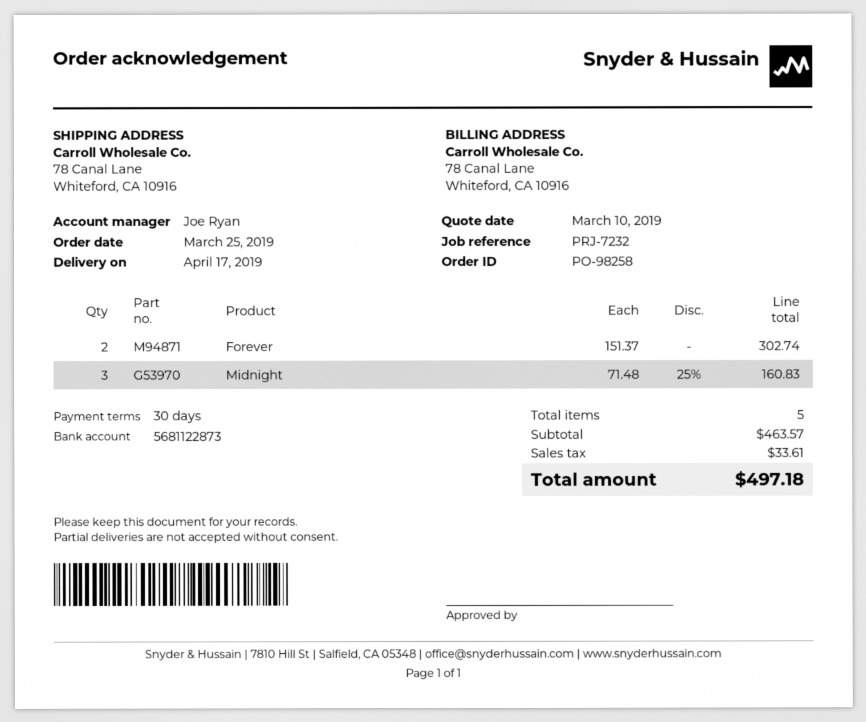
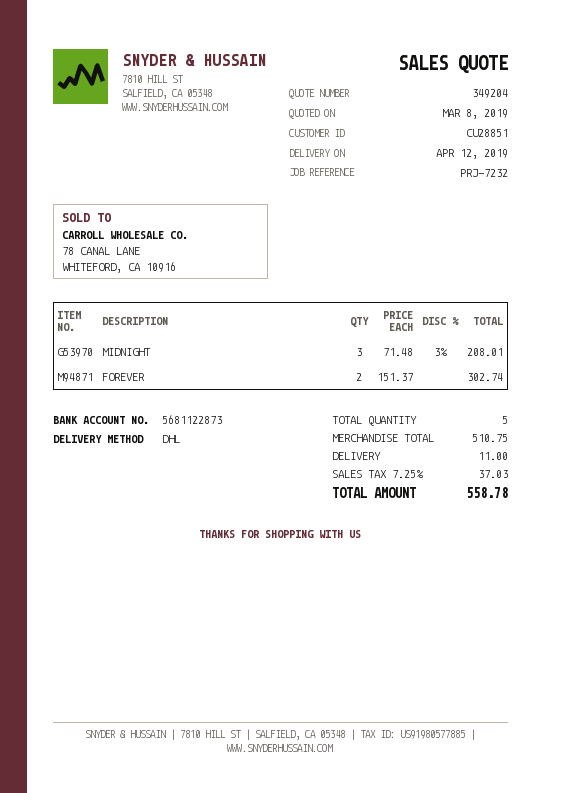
quote date: 2019-03-10 -> 2019-03-08
delivery date: 2019-04-17 -> 2019-04-12
Midnight: 3 x 71.48 - 25% = 160.83 -> 3 x 71.48 - 3% = 208.01
subtotal: 463.57 -> 510.75
shipping: none -> 11.00
tax: 33.61 -> 37.03
total: 497.18 -> 558.78

